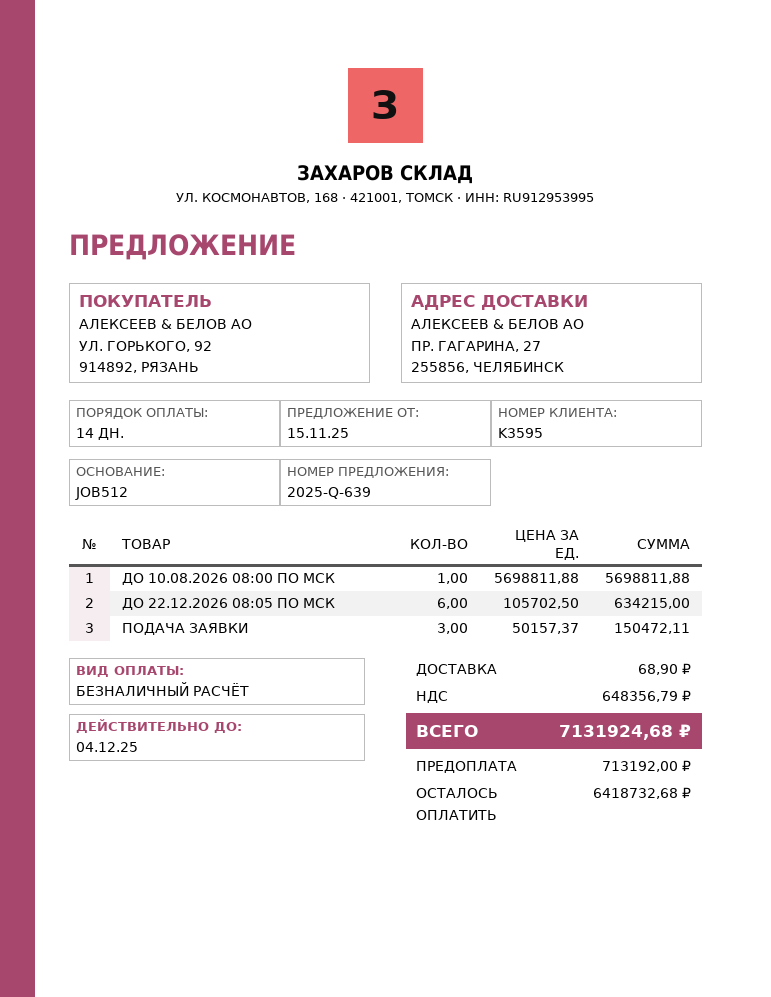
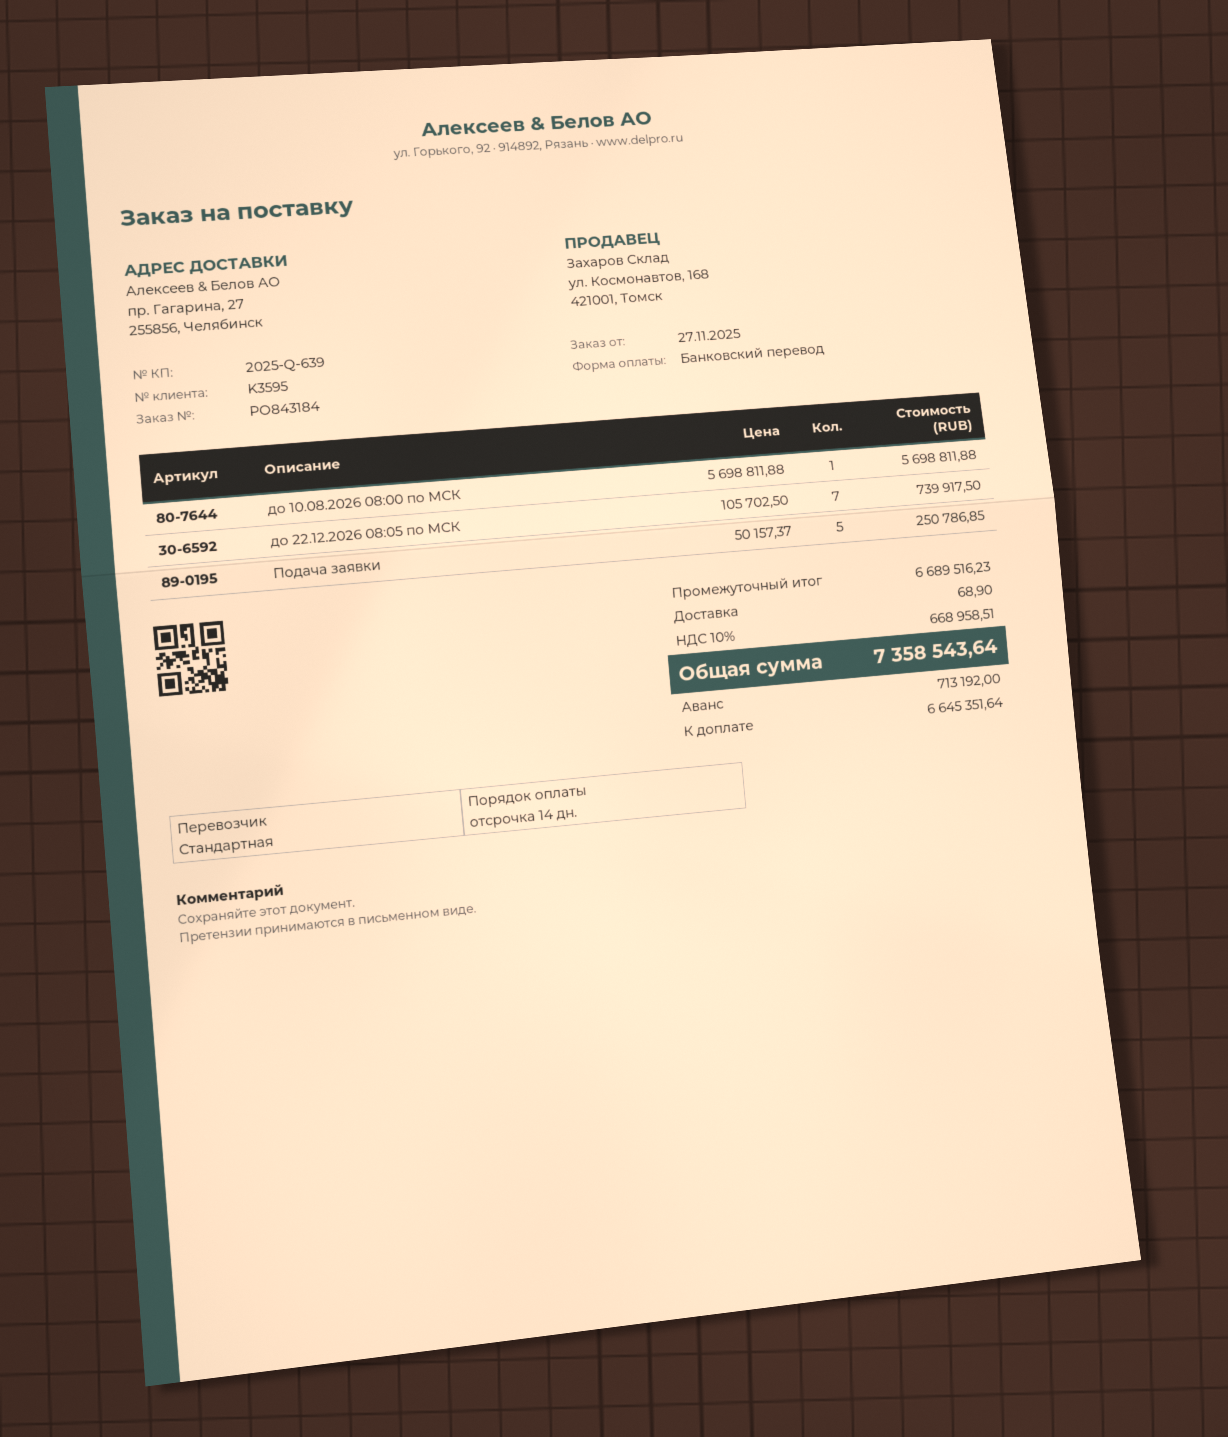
ДО 22.12.2026 08:05 ПО МСК: 6 x 105702.50 = 634215.00 -> 7 x 105702.50 = 739917.50
ПОДАЧА ЗАЯВКИ: 3 x 50157.37 = 150472.11 -> 5 x 50157.37 = 250786.85
tax: 648356.79 -> 668958.51
total: 7131924.68 -> 7358543.64
balance: 6418732.68 -> 6645351.64

